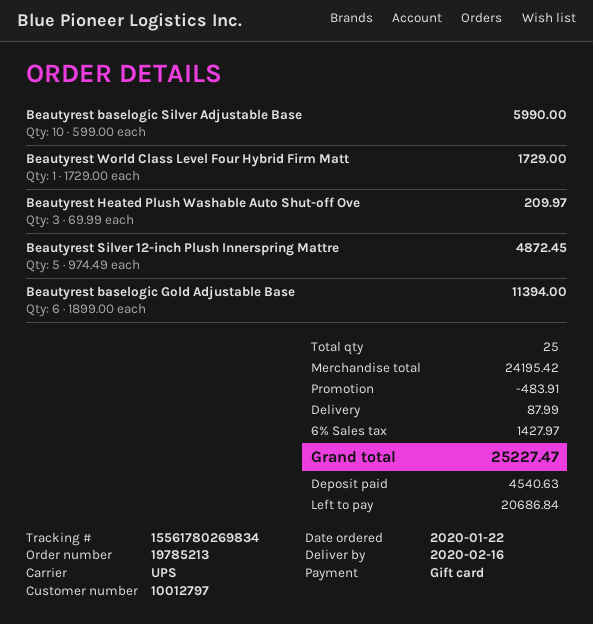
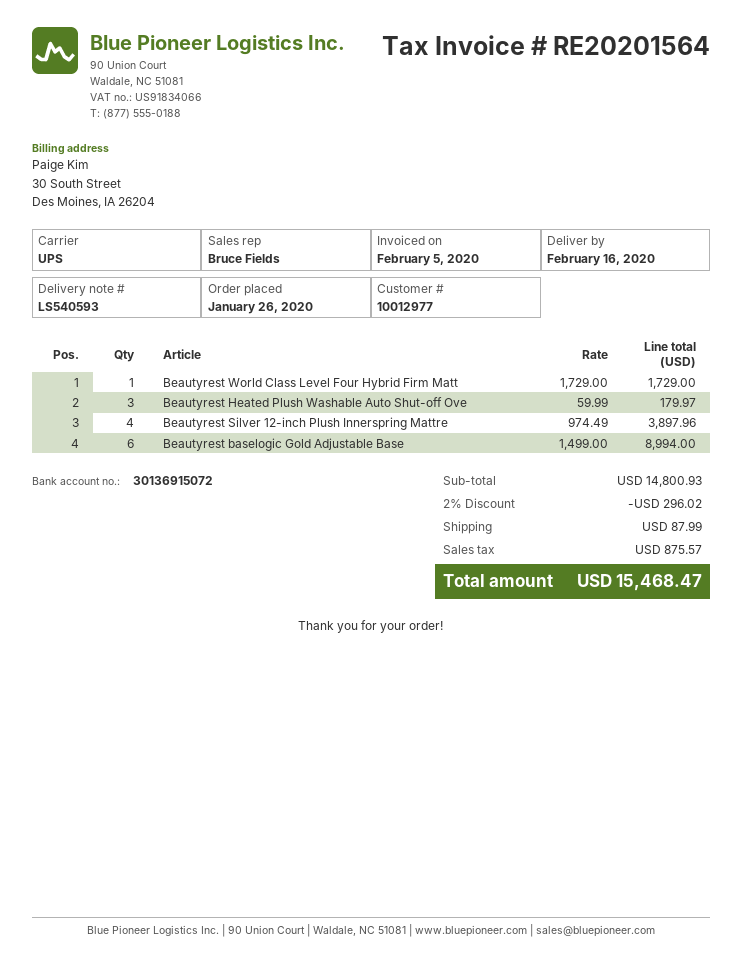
order date: 2020-01-22 -> 2020-01-26
customer number: 10012797 -> 10012977
Beautyrest baselogic Silver Adjustable Base: 10 x 599.00 = 5990.00 -> none
Beautyrest Heated Plush Washable Auto Shut-off Ove: 3 x 69.99 = 209.97 -> 3 x 59.99 = 179.97
Beautyrest Silver 12-inch Plush Innerspring Mattre: 5 x 974.49 = 4872.45 -> 4 x 974.49 = 3897.96
Beautyrest baselogic Gold Adjustable Base: 6 x 1899.00 = 11394.00 -> 6 x 1499.00 = 8994.00
subtotal: 24195.42 -> 14800.93
discount: 483.91 -> 296.02
tax: 1427.97 -> 875.57
total: 25227.47 -> 15468.47

